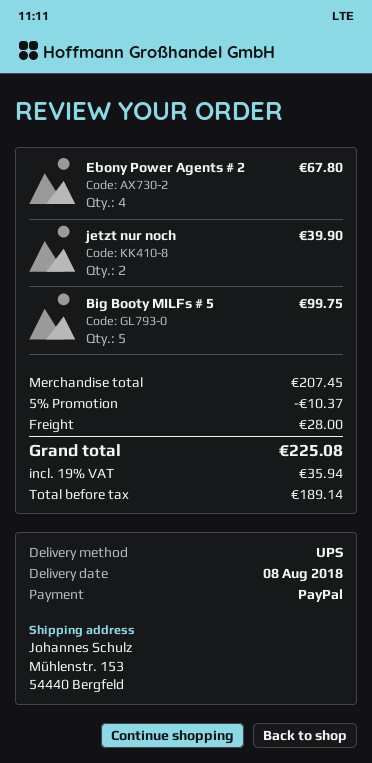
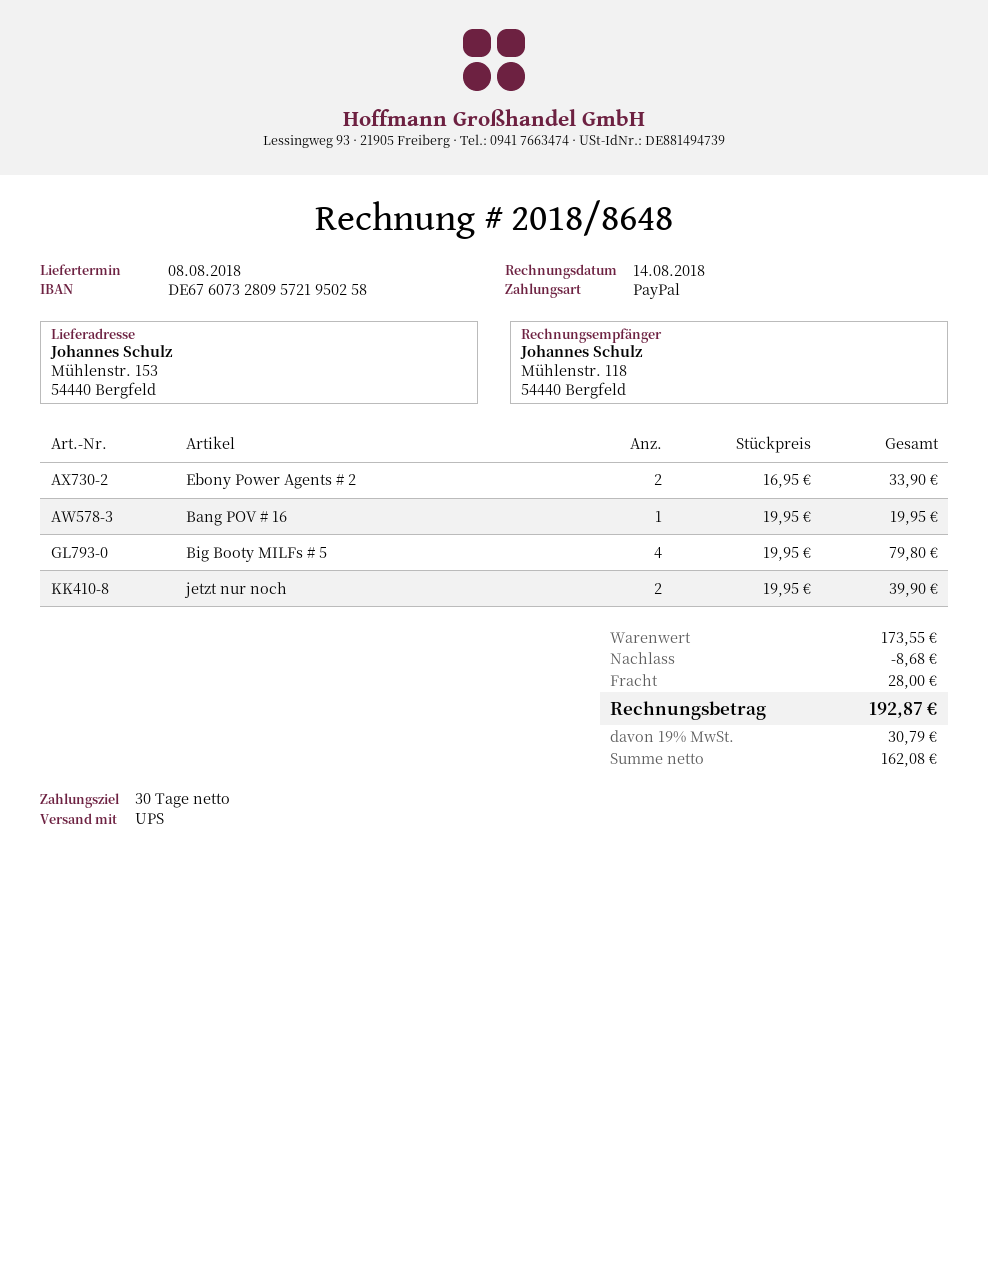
Ebony Power Agents # 2: 4 for 67.80 -> 2 for 33.90
Big Booty MILFs # 5: 5 for 99.75 -> 4 for 79.80
Bang POV # 16: none -> 1 for 19.95
subtotal: 207.45 -> 173.55
discount: 10.37 -> 8.68
net: 189.14 -> 162.08
tax: 19% = 35.94 -> 19% = 30.79
total: 225.08 -> 192.87

